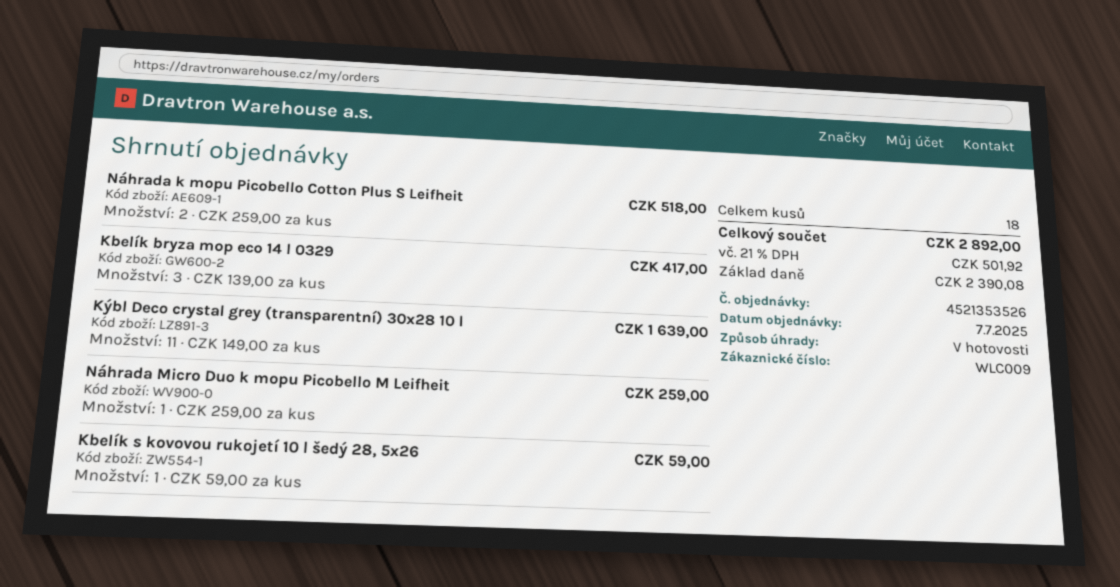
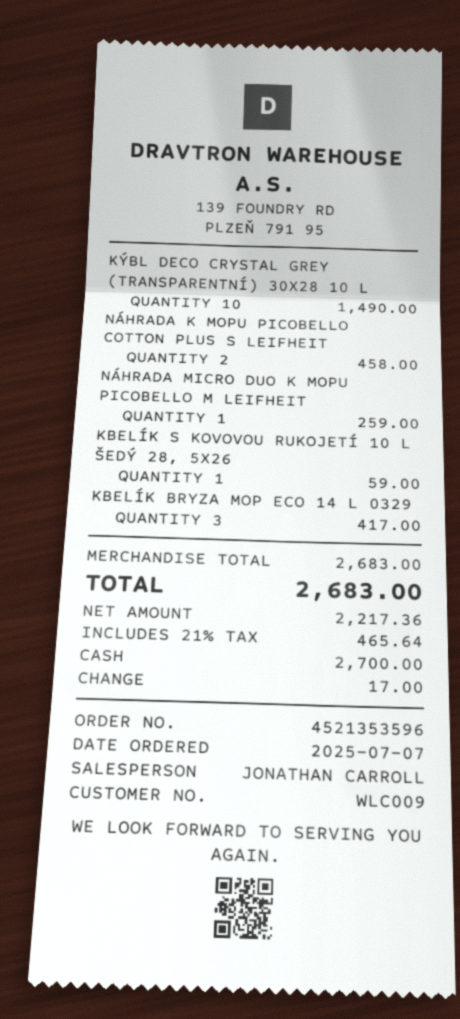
order number: 4521353526 -> 4521353596
Náhrada k mopu Picobello Cotton Plus S Leifheit: 2 for 518.00 -> 2 for 458.00
Kýbl Deco crystal grey (transparentní) 30x28 10 l: 11 for 1639.00 -> 10 for 1490.00
net: 2390.08 -> 2217.36
tax: 21% = 501.92 -> 21% = 465.64
total: 2892.00 -> 2683.00

